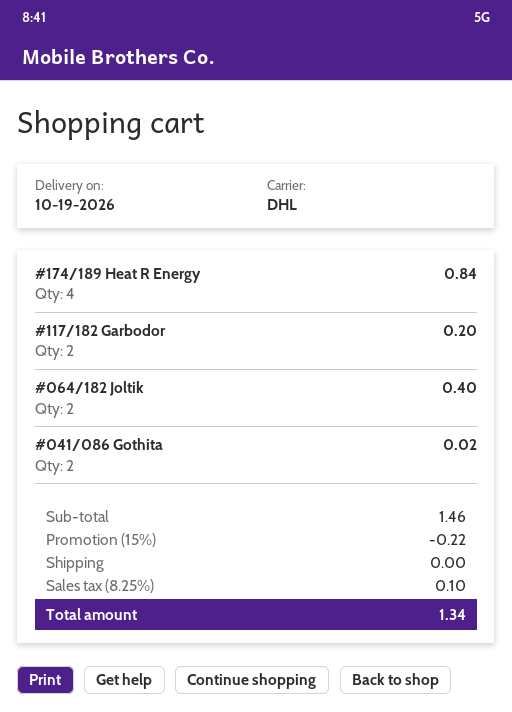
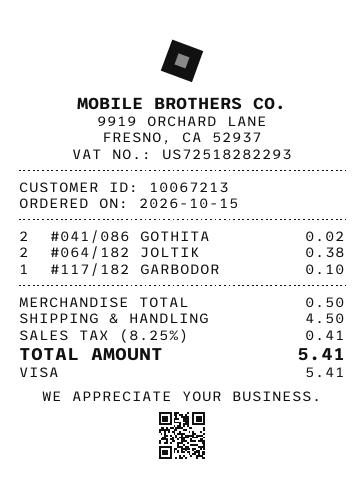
#174/189 Heat R Energy: 4 for 0.84 -> none
#117/182 Garbodor: 2 for 0.20 -> 1 for 0.10
#064/182 Joltik: 2 for 0.40 -> 2 for 0.38
subtotal: 1.46 -> 0.50
discount: 15% = 0.22 -> none
shipping: 0.00 -> 4.50
tax: 8.25% = 0.10 -> 8.25% = 0.41
total: 1.34 -> 5.41

